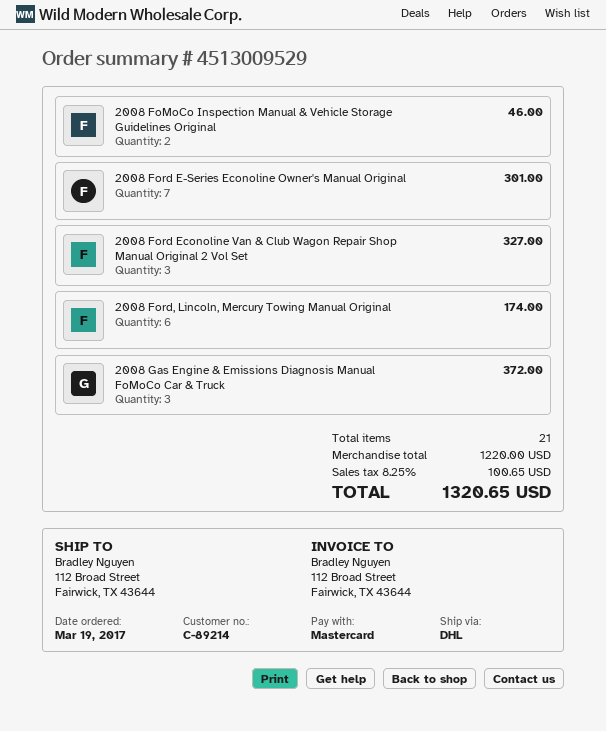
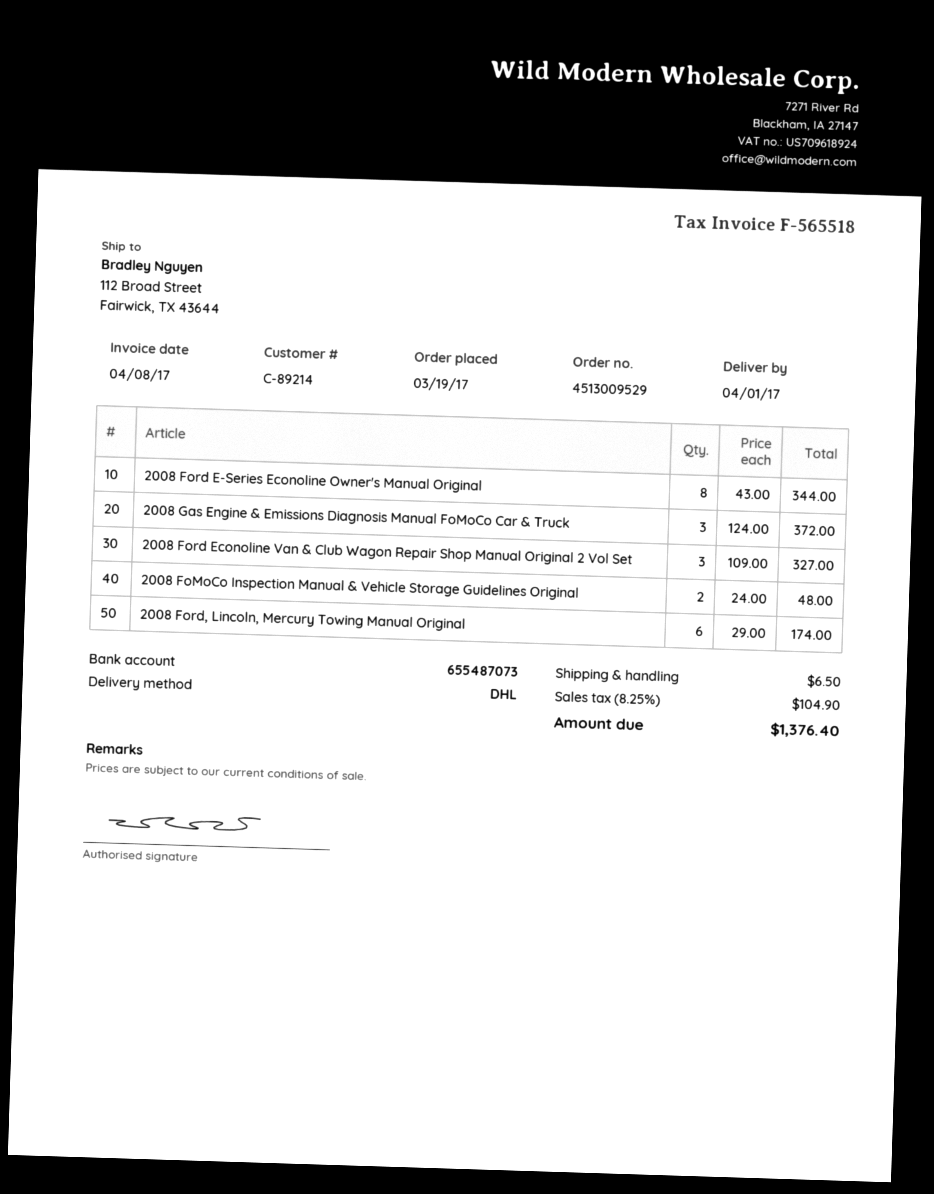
2008 FoMoCo Inspection Manual & Vehicle Storage Guidelines Original: 2 for 46.00 -> 2 for 48.00
2008 Ford E-Series Econoline Owner's Manual Original: 7 for 301.00 -> 8 for 344.00
shipping: none -> 6.50
tax: 8.25% = 100.65 -> 8.25% = 104.90
total: 1320.65 -> 1376.40

